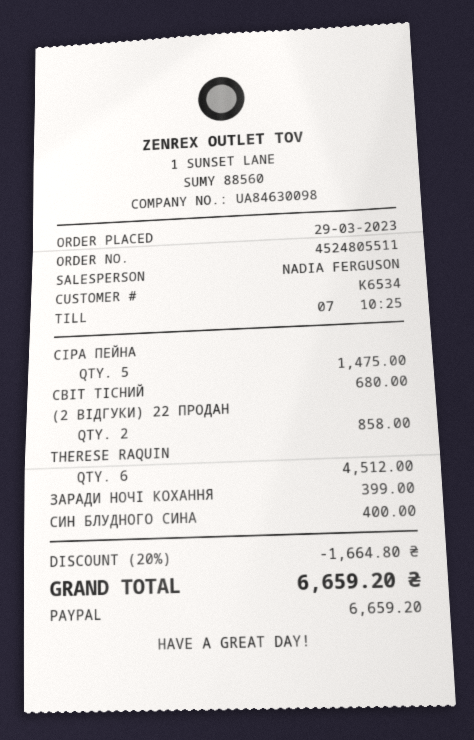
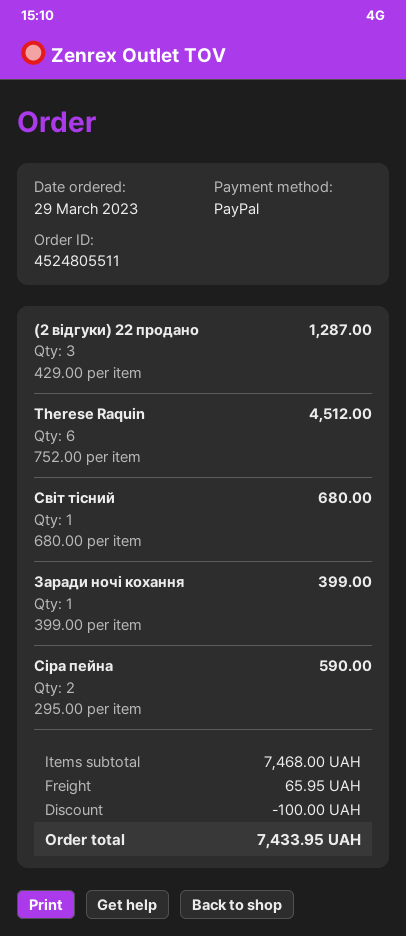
СІРА ПЕЙНА: 5 for 1475.00 -> 2 for 590.00
(2 ВІДГУКИ) 22 ПРОДАН: 2 for 858.00 -> 3 for 1287.00
СИН БЛУДНОГО СИНА: 1 for 400.00 -> none
discount: 1664.80 -> 100.00
shipping: none -> 65.95
total: 6659.20 -> 7433.95

